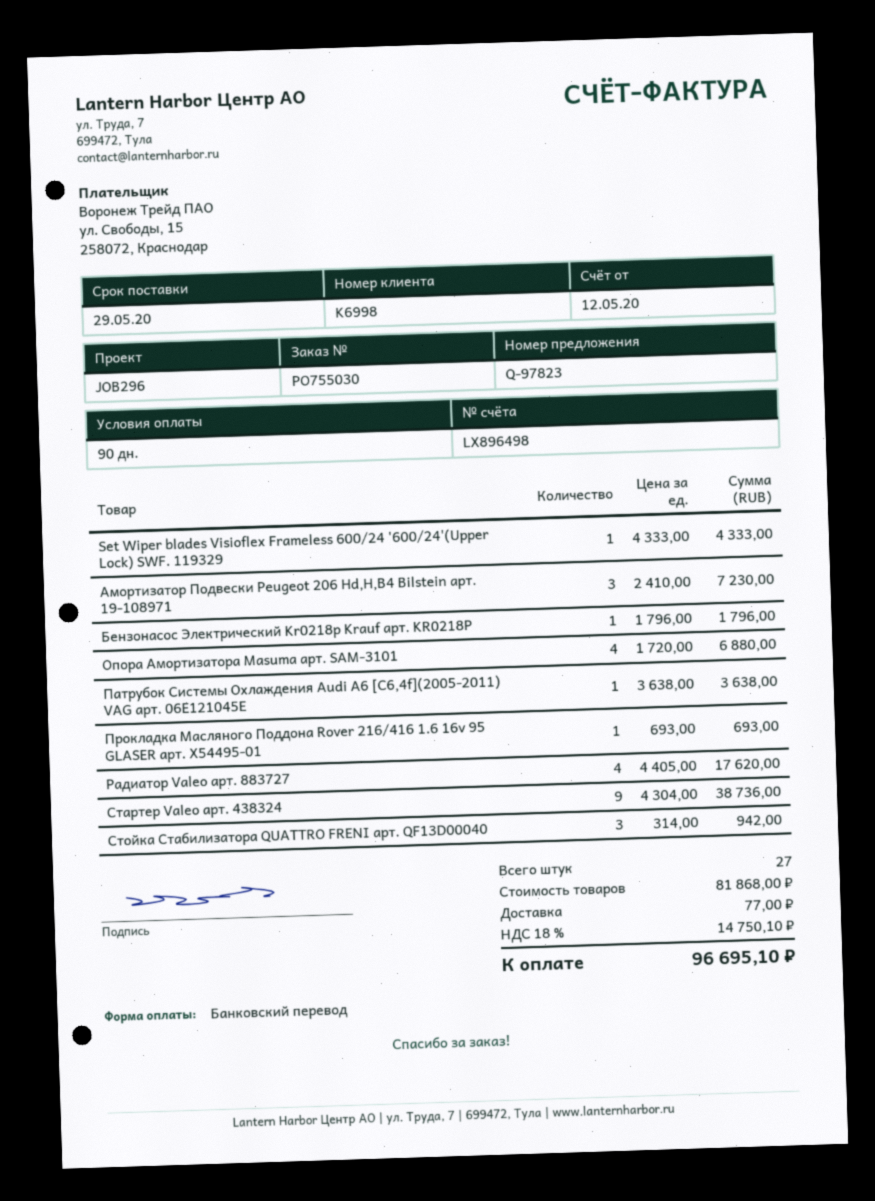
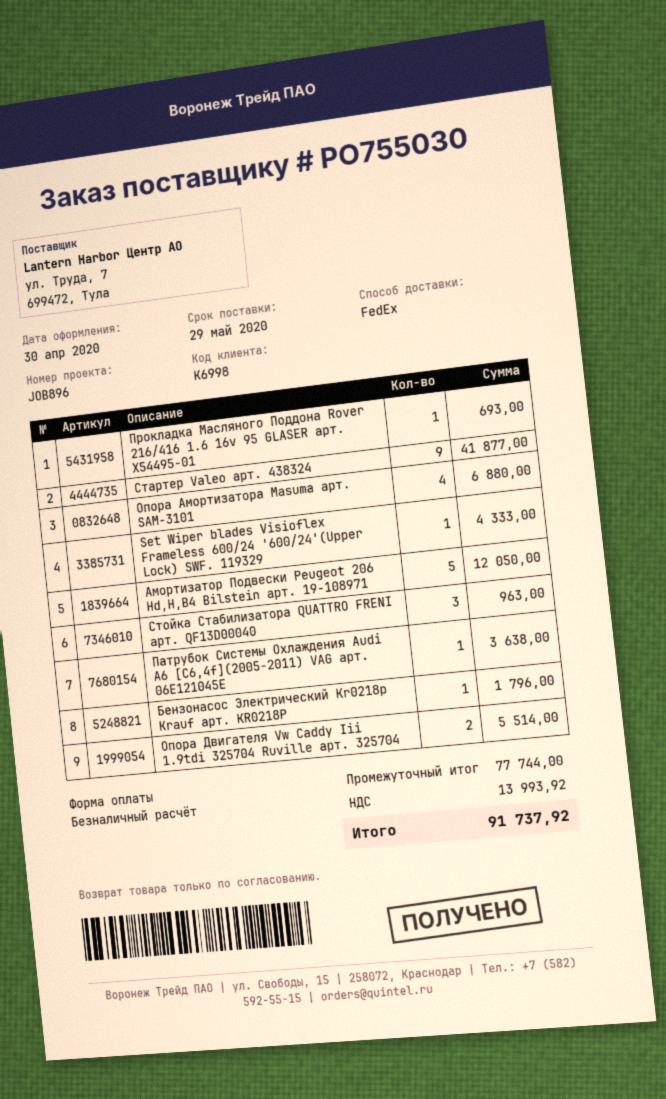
reference: JOB296 -> JOB896
Амортизатор Подвески Peugeot 206 Hd,H,B4 Bilstein арт. 19-108971: 3 for 7230.00 -> 5 for 12050.00
Радиатор Valeo арт. 883727: 4 for 17620.00 -> none
Стартер Valeo арт. 438324: 9 for 38736.00 -> 9 for 41877.00
Стойка Стабилизатора QUATTRO FRENI арт. QF13D00040: 3 for 942.00 -> 3 for 963.00
Опора Двигателя Vw Caddy Iii 1.9tdi 325704 Ruville арт. 325704: none -> 2 for 5514.00
subtotal: 81868.00 -> 77744.00
shipping: 77.00 -> none
tax: 14750.10 -> 13993.92
total: 96695.10 -> 91737.92

